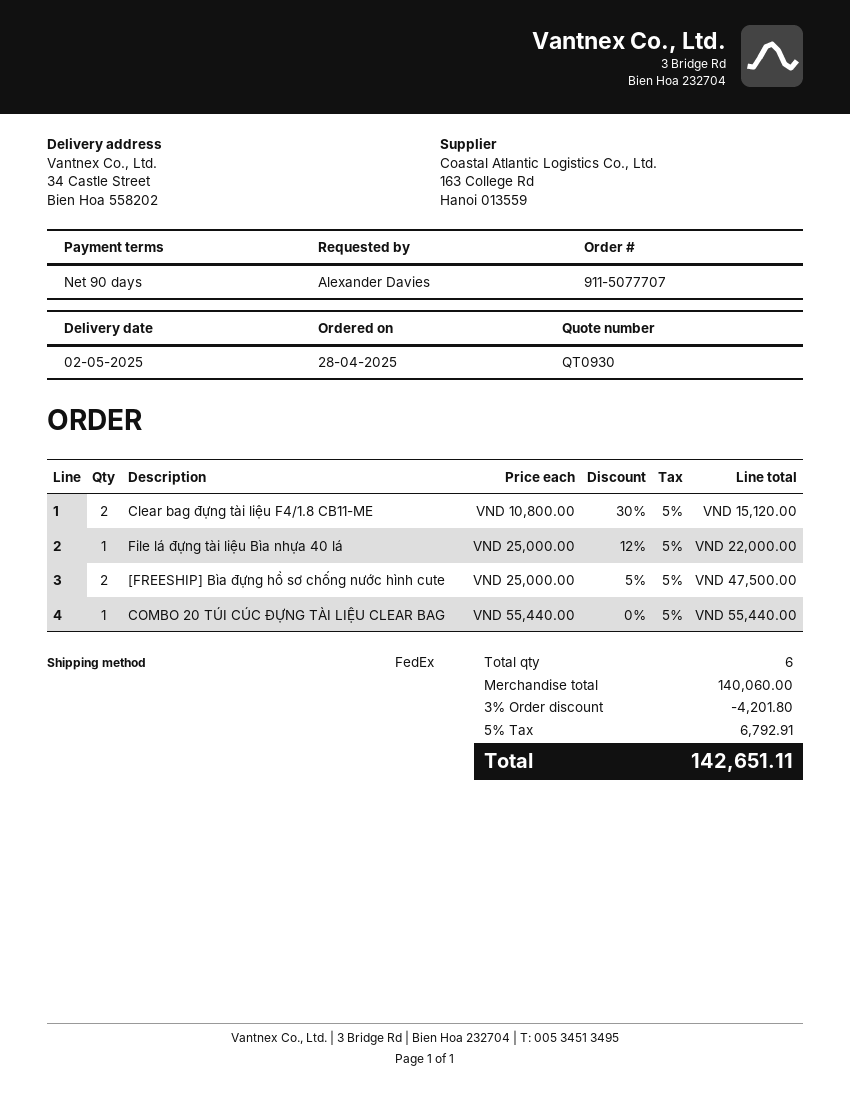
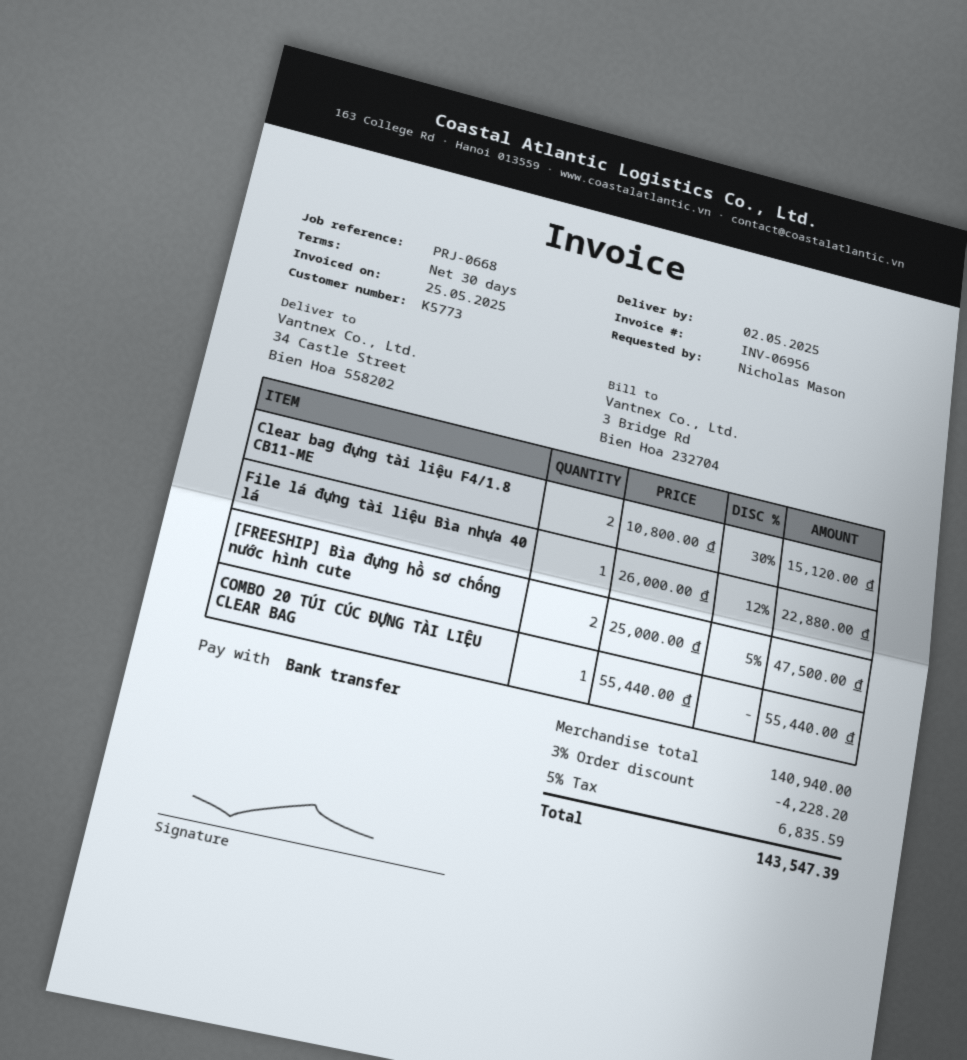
payment terms: 90 days -> 30 days
ordered by: Alexander Davies -> Nicholas Mason
File lá đựng tài liệu Bìa nhựa 40 lá: 1 x 25000.00 - 12% = 22000.00 -> 1 x 26000.00 - 12% = 22880.00
subtotal: 140060.00 -> 140940.00
discount: 3% = 4201.80 -> 3% = 4228.20
tax: 5% = 6792.91 -> 5% = 6835.59
total: 142651.11 -> 143547.39

